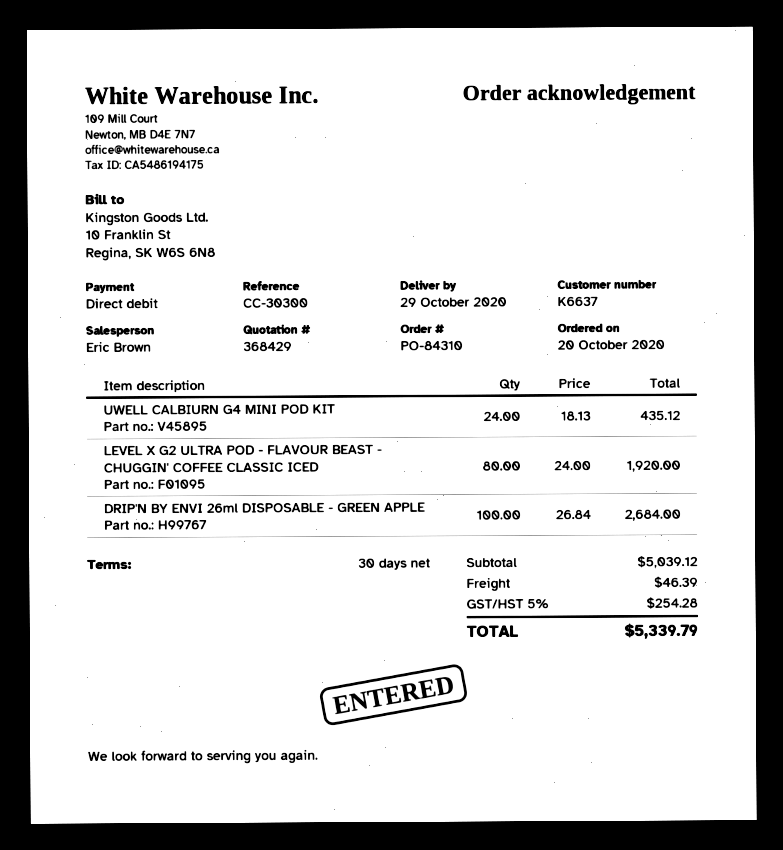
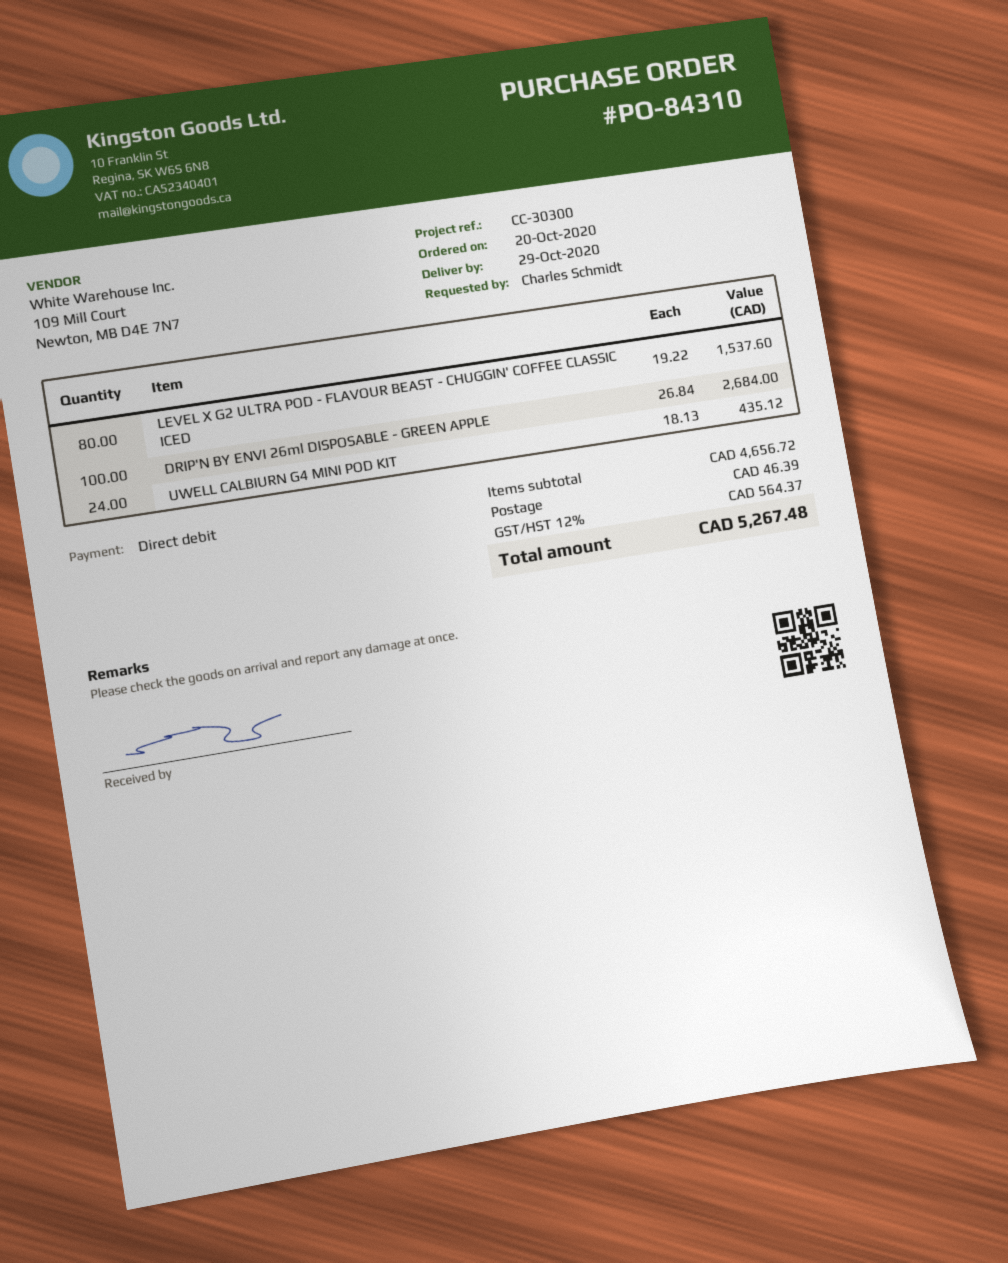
LEVEL X G2 ULTRA POD - FLAVOUR BEAST - CHUGGIN' COFFEE CLASSIC ICED: 80 x 24.00 = 1920.00 -> 80 x 19.22 = 1537.60
subtotal: 5039.12 -> 4656.72
tax: 5% = 254.28 -> 12% = 564.37
total: 5339.79 -> 5267.48

